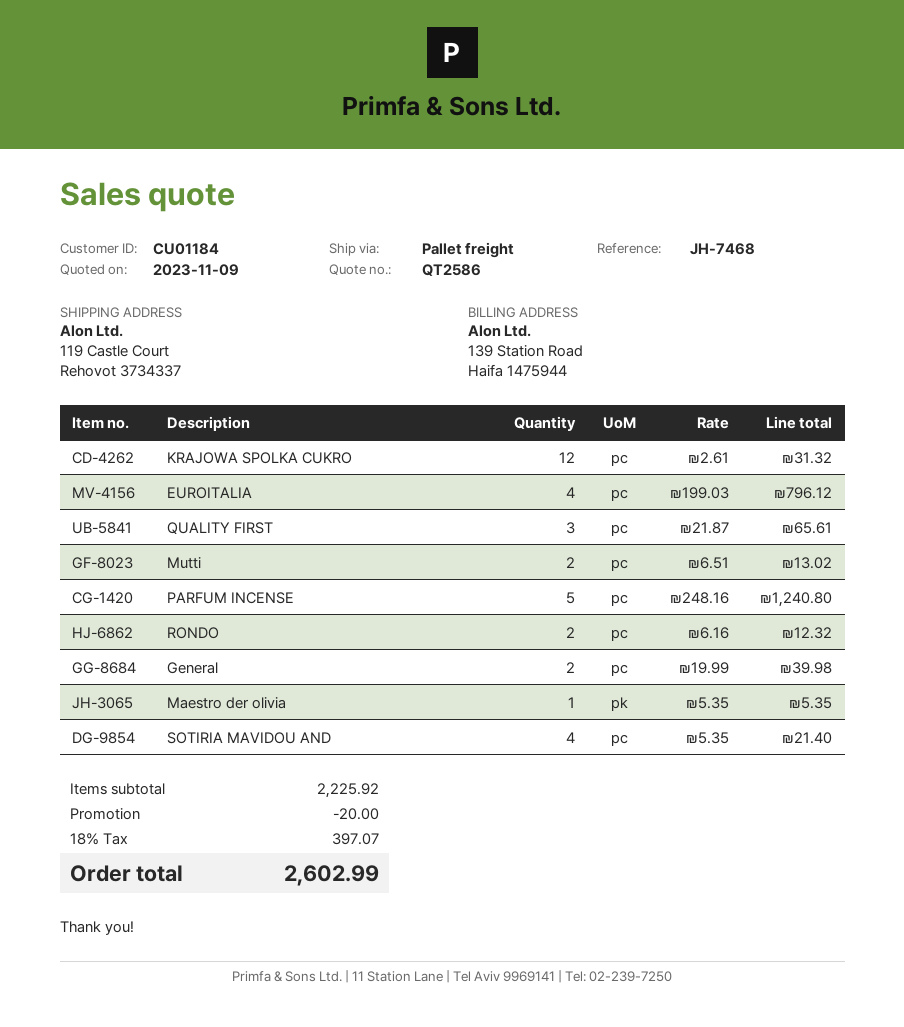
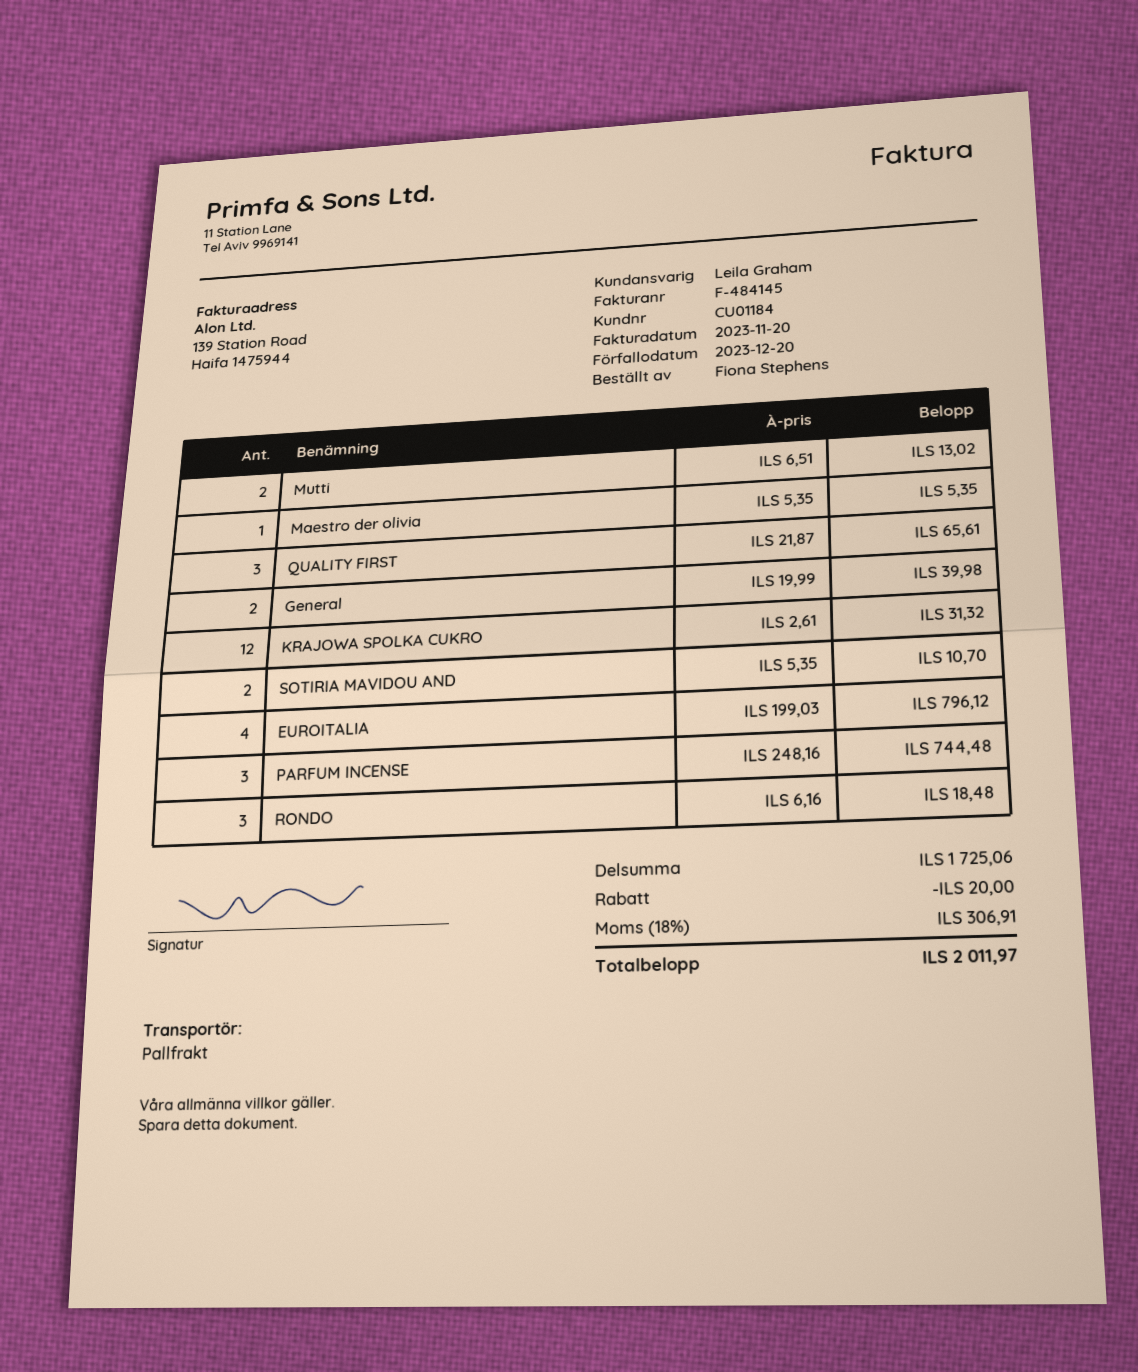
PARFUM INCENSE: 5 x 248.16 = 1240.80 -> 3 x 248.16 = 744.48
RONDO: 2 x 6.16 = 12.32 -> 3 x 6.16 = 18.48
SOTIRIA MAVIDOU AND: 4 x 5.35 = 21.40 -> 2 x 5.35 = 10.70
subtotal: 2225.92 -> 1725.06
tax: 18% = 397.07 -> 18% = 306.91
total: 2602.99 -> 2011.97

